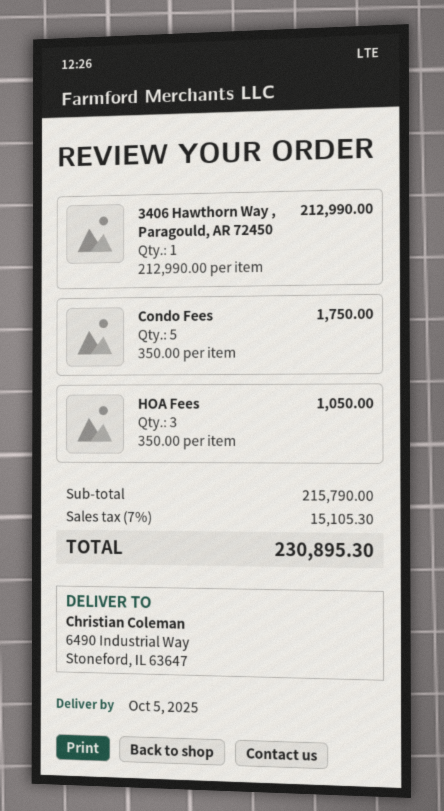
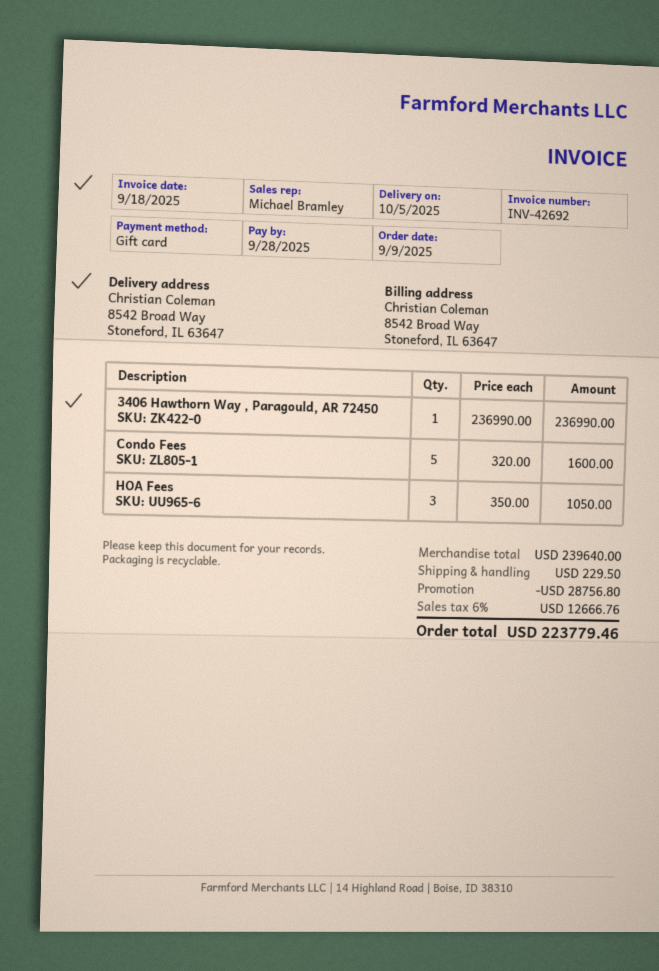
ship to: 6490 Industrial Way, Stoneford, IL 63647 -> 8542 Broad Way, Stoneford, IL 63647
3406 Hawthorn Way , Paragould, AR 72450: 1 x 212990.00 = 212990.00 -> 1 x 236990.00 = 236990.00
Condo Fees: 5 x 350.00 = 1750.00 -> 5 x 320.00 = 1600.00
subtotal: 215790.00 -> 239640.00
discount: none -> 28756.80
shipping: none -> 229.50
tax: 7% = 15105.30 -> 6% = 12666.76
total: 230895.30 -> 223779.46

